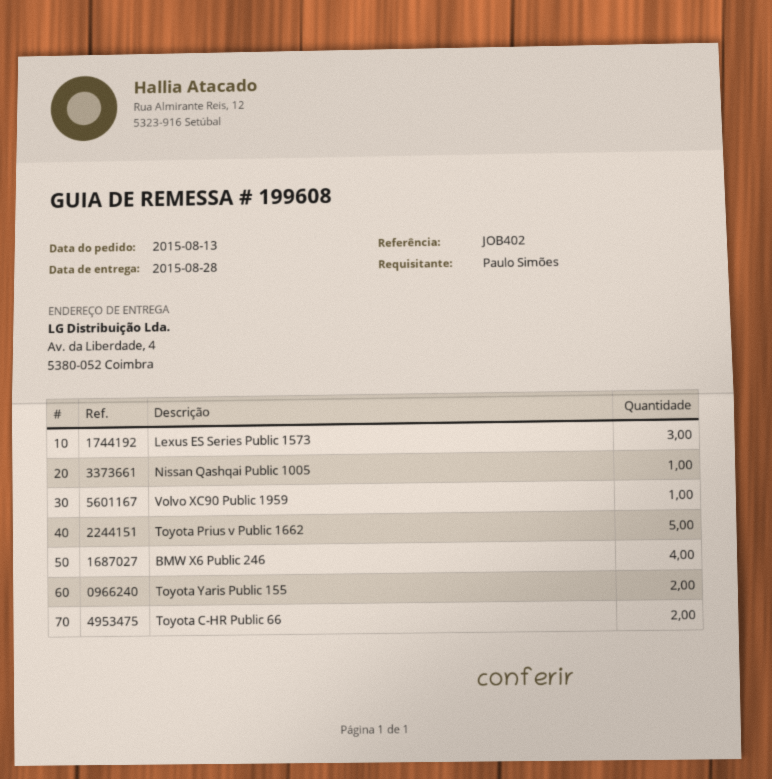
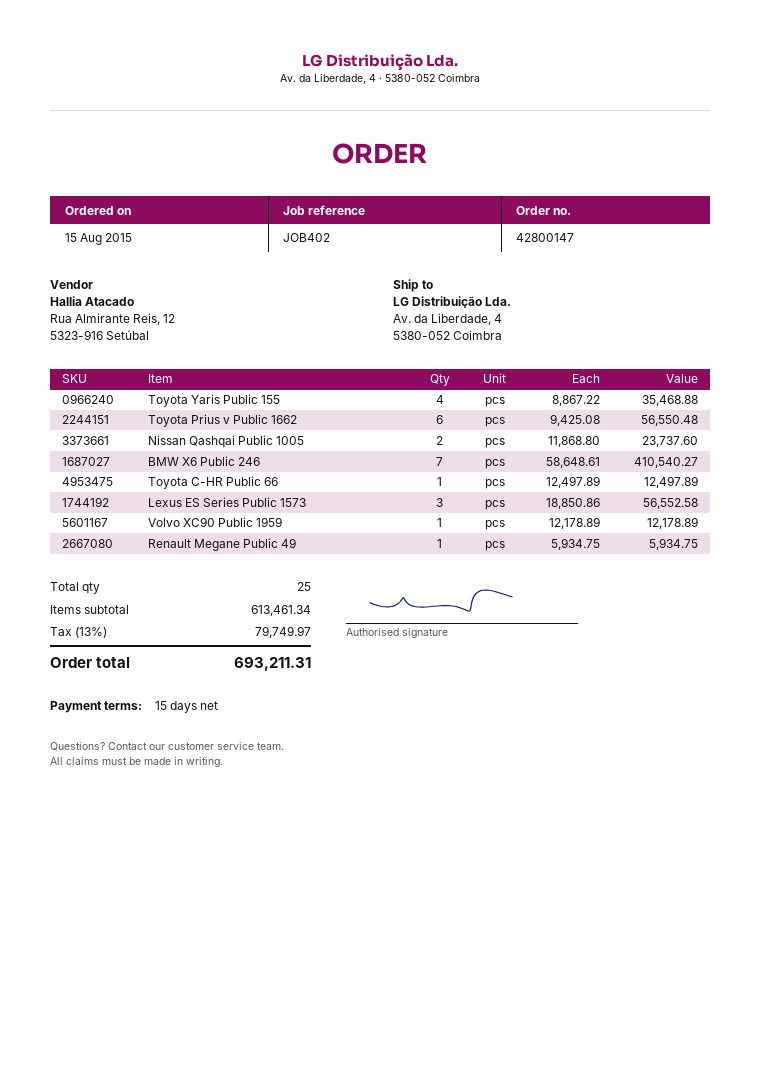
order date: 2015-08-13 -> 2015-08-15
Nissan Qashqai Public 1005: 1 -> 2
Toyota Prius v Public 1662: 5 -> 6
BMW X6 Public 246: 4 -> 7
Toyota Yaris Public 155: 2 -> 4
Toyota C-HR Public 66: 2 -> 1
Renault Megane Public 49: none -> 1

